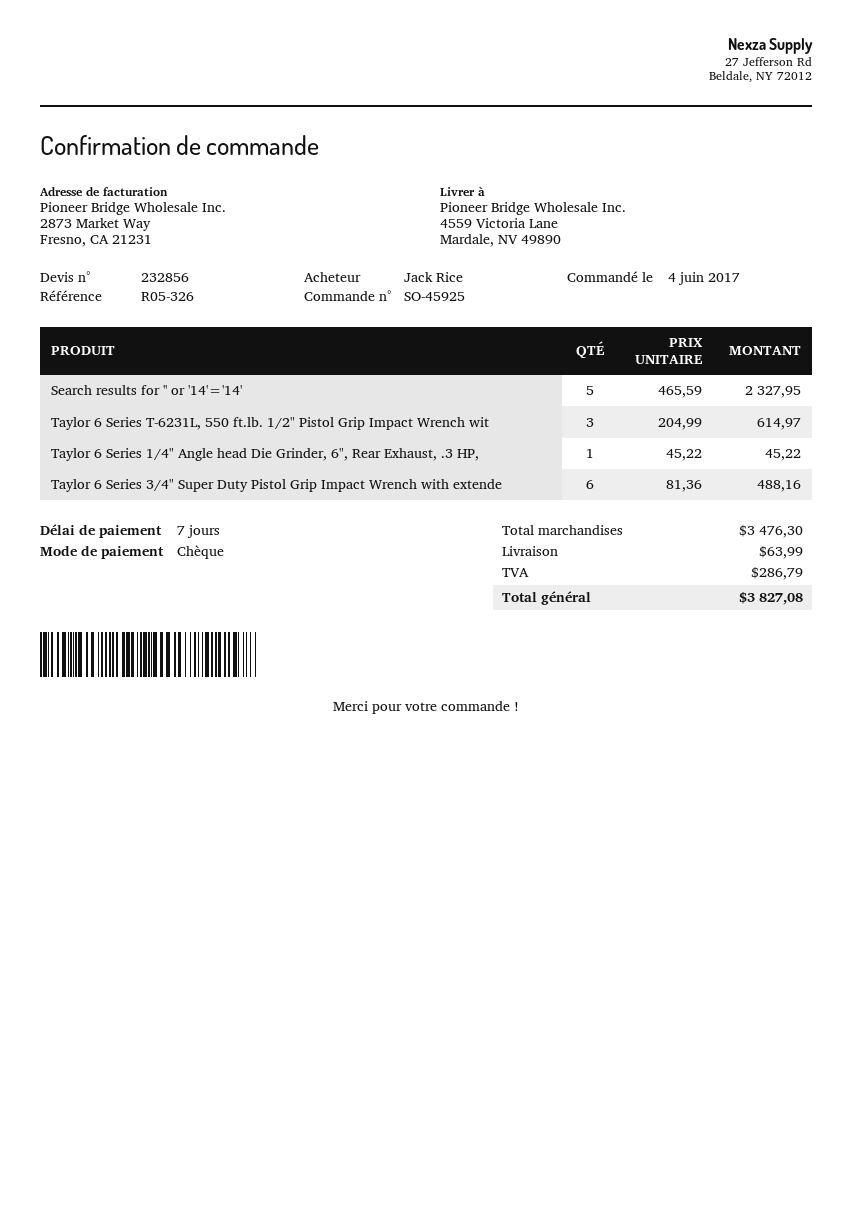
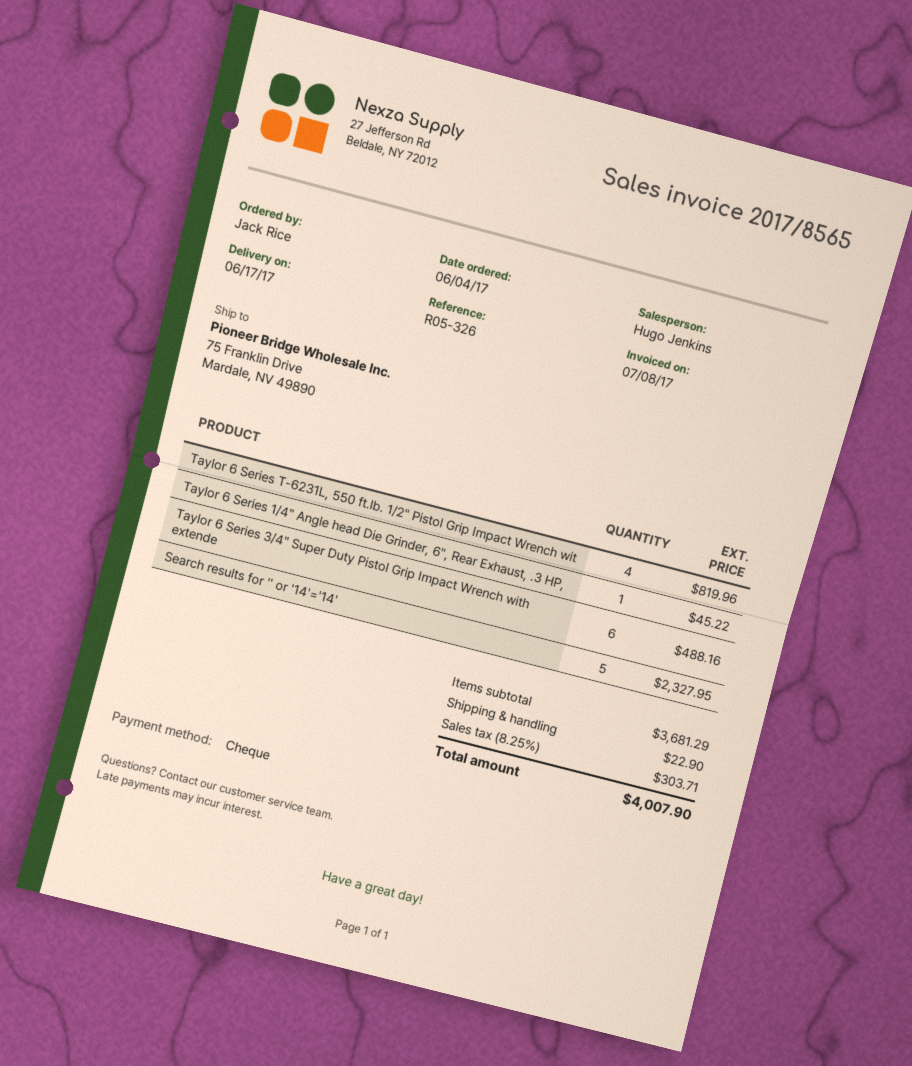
ship to: 4559 Victoria Lane, Mardale, NV 49890 -> 75 Franklin Drive, Mardale, NV 49890
Taylor 6 Series T-6231L, 550 ft.lb. 1/2" Pistol Grip Impact Wrench wit: 3 for 614.97 -> 4 for 819.96
subtotal: 3476.30 -> 3681.29
shipping: 63.99 -> 22.90
tax: 286.79 -> 303.71
total: 3827.08 -> 4007.90

